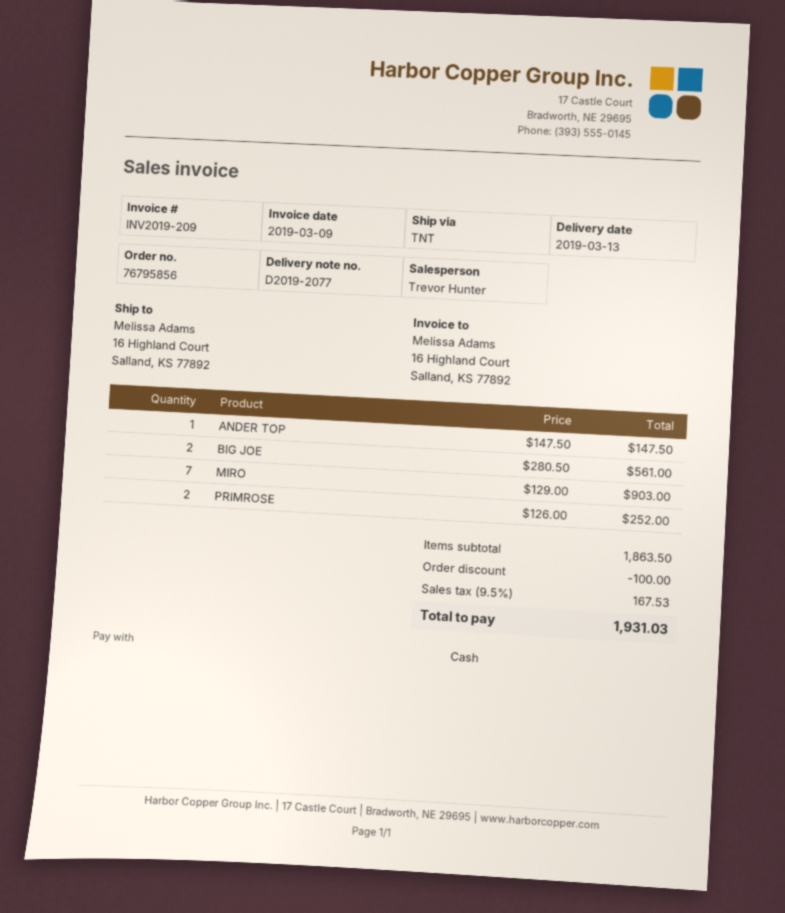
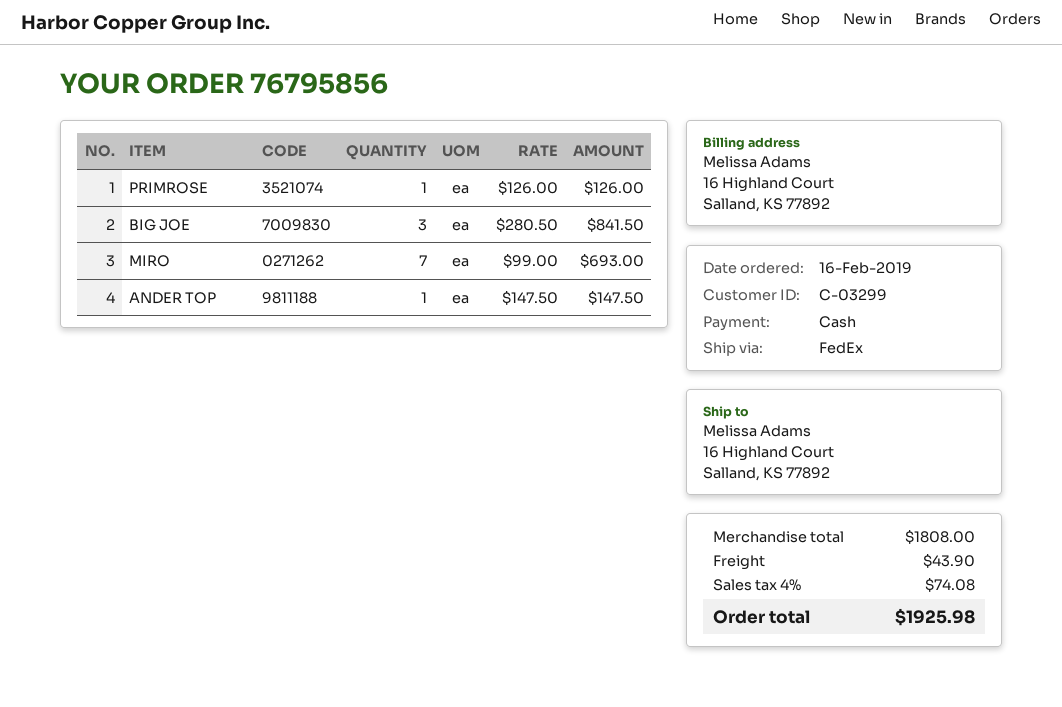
shipping method: TNT -> FedEx
BIG JOE: 2 x 280.50 = 561.00 -> 3 x 280.50 = 841.50
MIRO: 7 x 129.00 = 903.00 -> 7 x 99.00 = 693.00
PRIMROSE: 2 x 126.00 = 252.00 -> 1 x 126.00 = 126.00
subtotal: 1863.50 -> 1808.00
discount: 100.00 -> none
shipping: none -> 43.90
tax: 9.5% = 167.53 -> 4% = 74.08
total: 1931.03 -> 1925.98

